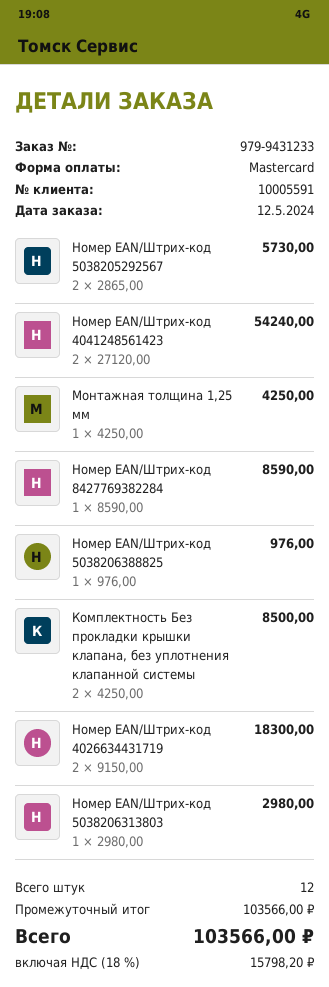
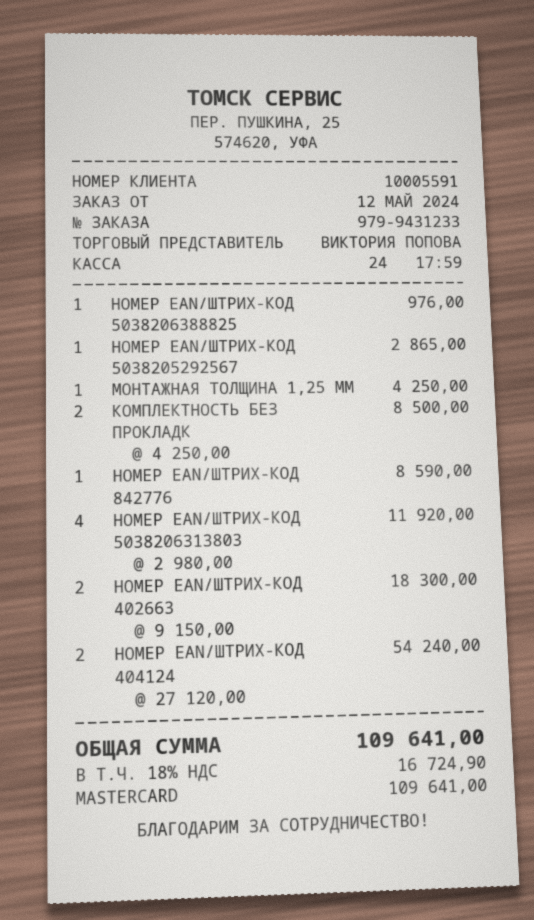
Номер EAN/Штрих-код 5038205292567: 2 x 2865.00 = 5730.00 -> 1 x 2865.00 = 2865.00
Номер EAN/Штрих-код 5038206313803: 1 x 2980.00 = 2980.00 -> 4 x 2980.00 = 11920.00
tax: 18% = 15798.20 -> 18% = 16724.90
total: 103566.00 -> 109641.00

